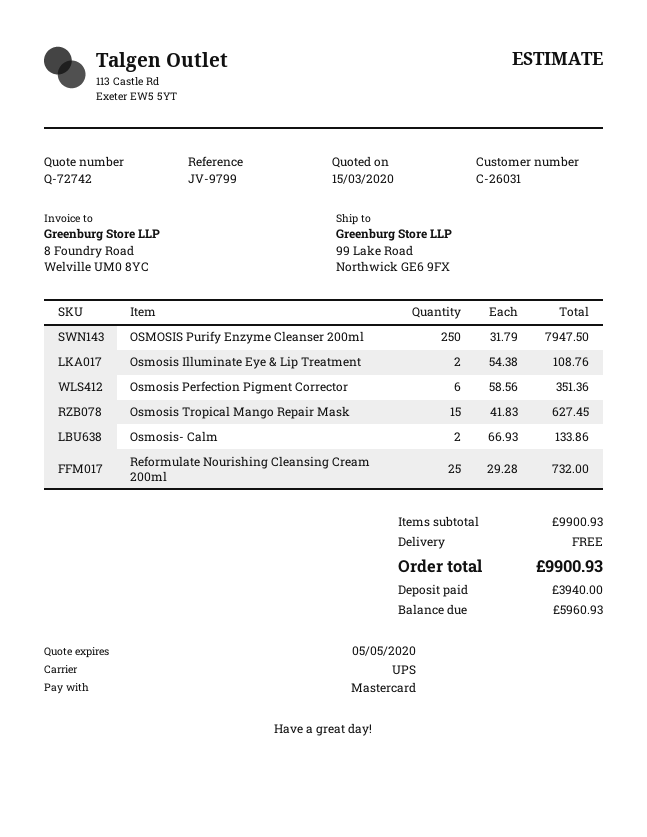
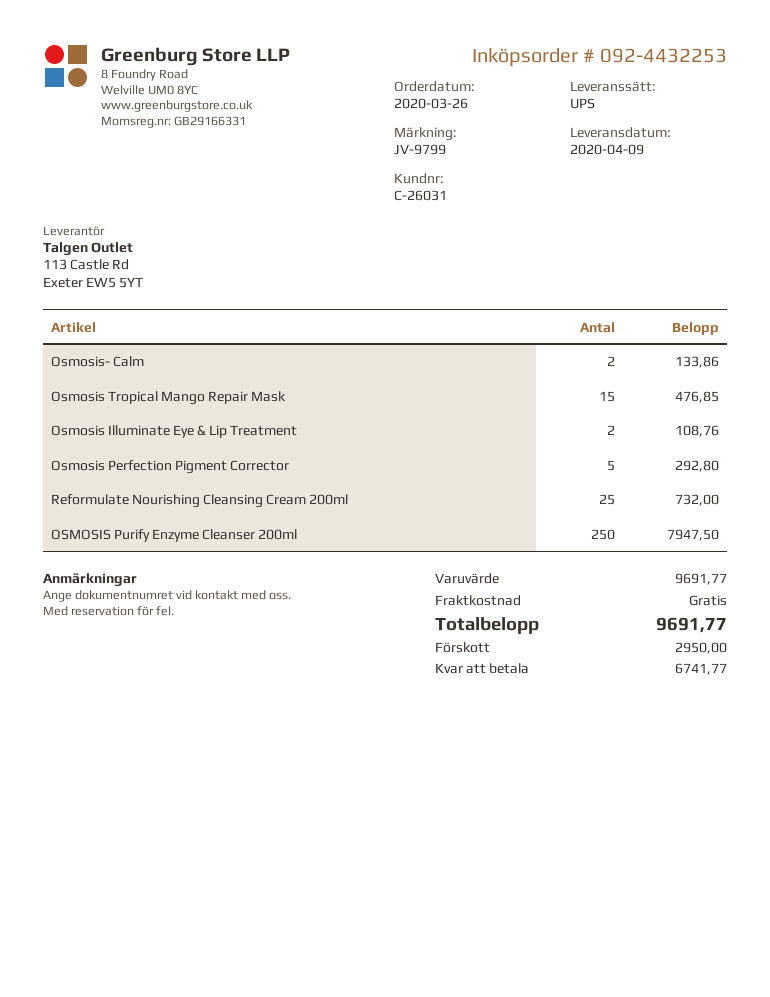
Osmosis Perfection Pigment Corrector: 6 for 351.36 -> 5 for 292.80
Osmosis Tropical Mango Repair Mask: 15 for 627.45 -> 15 for 476.85
subtotal: 9900.93 -> 9691.77
total: 9900.93 -> 9691.77
deposit: 3940.00 -> 2950.00
balance: 5960.93 -> 6741.77

